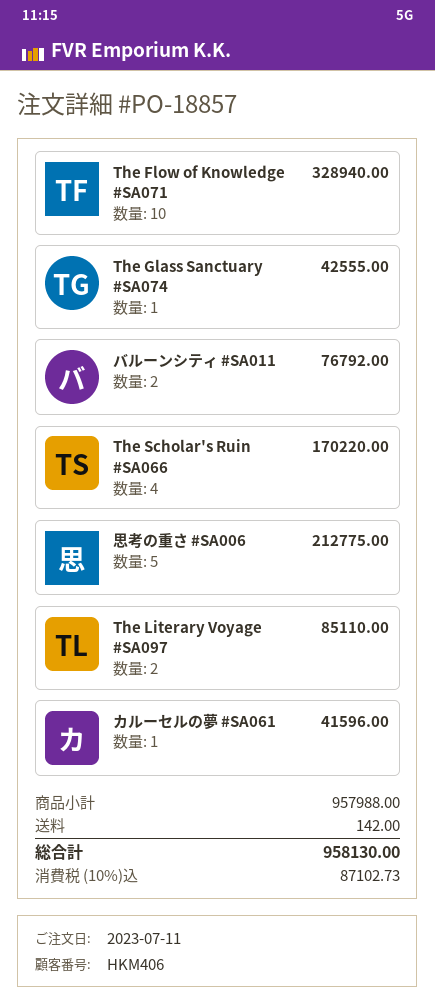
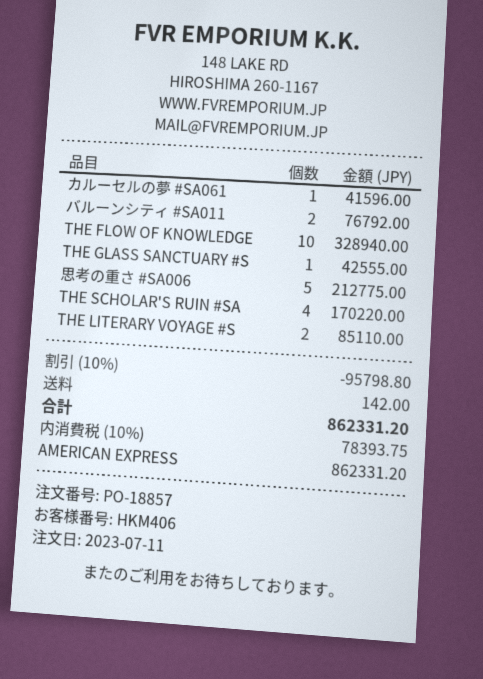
discount: none -> 10% = 95798.80
tax: 10% = 87102.73 -> 10% = 78393.75
total: 958130.00 -> 862331.20

